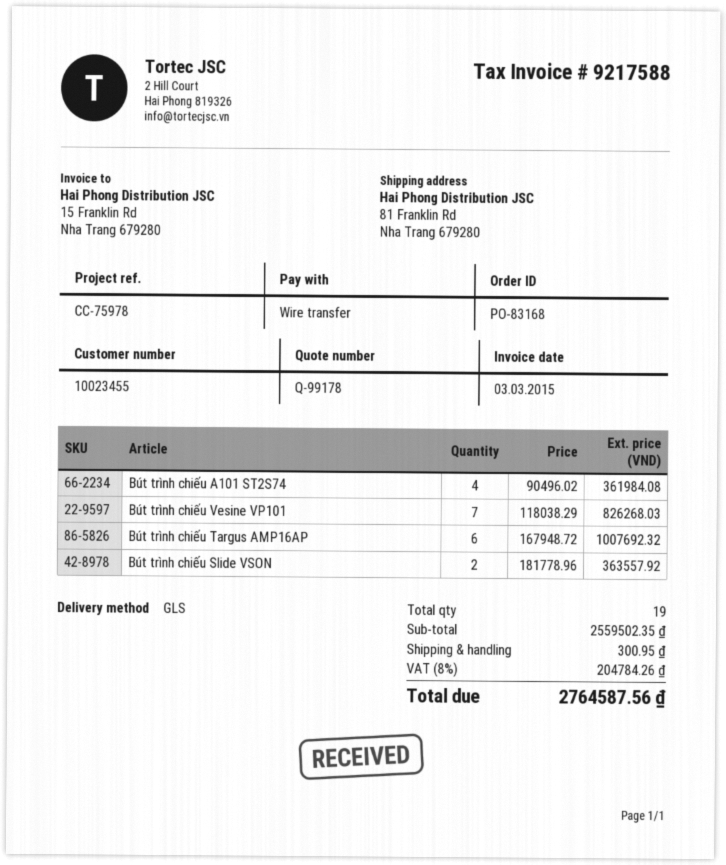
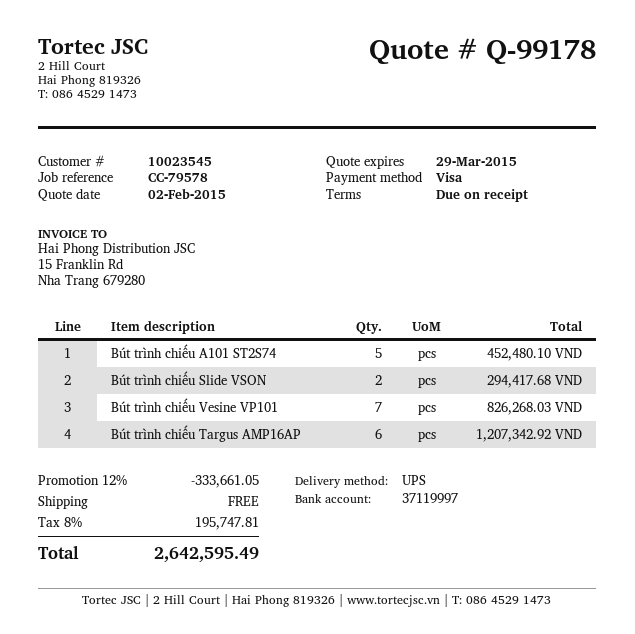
customer number: 10023455 -> 10023545
reference: CC-75978 -> CC-79578
payment method: bank transfer -> Visa
shipping method: GLS -> UPS
Bút trình chiếu A101 ST2S74: 4 for 361984.08 -> 5 for 452480.10
Bút trình chiếu Targus AMP16AP: 6 for 1007692.32 -> 6 for 1207342.92
Bút trình chiếu Slide VSON: 2 for 363557.92 -> 2 for 294417.68
discount: none -> 12% = 333661.05
shipping: 300.95 -> 0.00
tax: 8% = 204784.26 -> 8% = 195747.81
total: 2764587.56 -> 2642595.49

